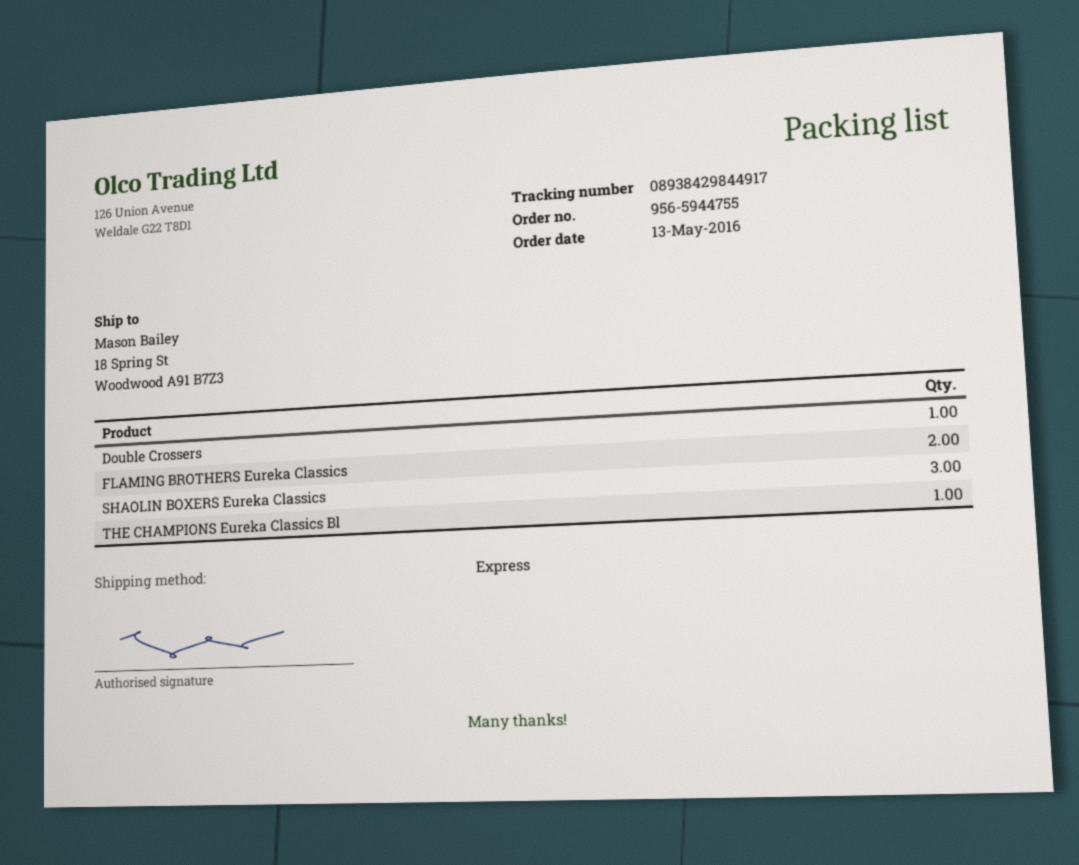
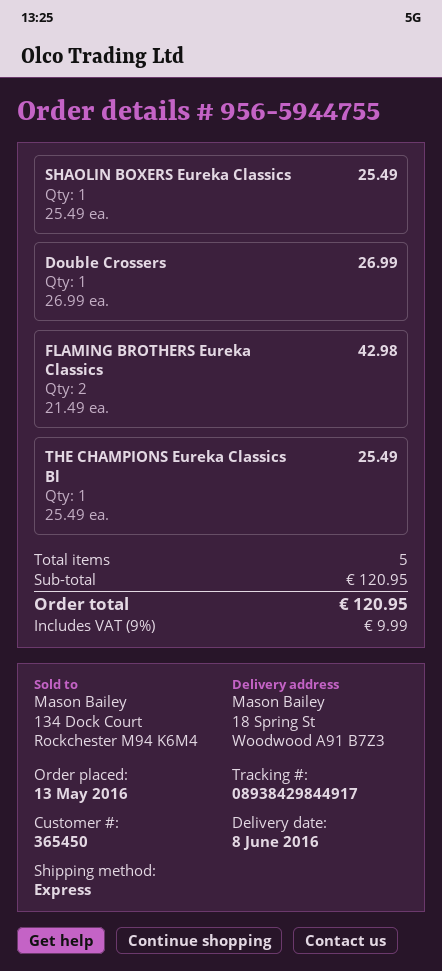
SHAOLIN BOXERS Eureka Classics: 3 -> 1

